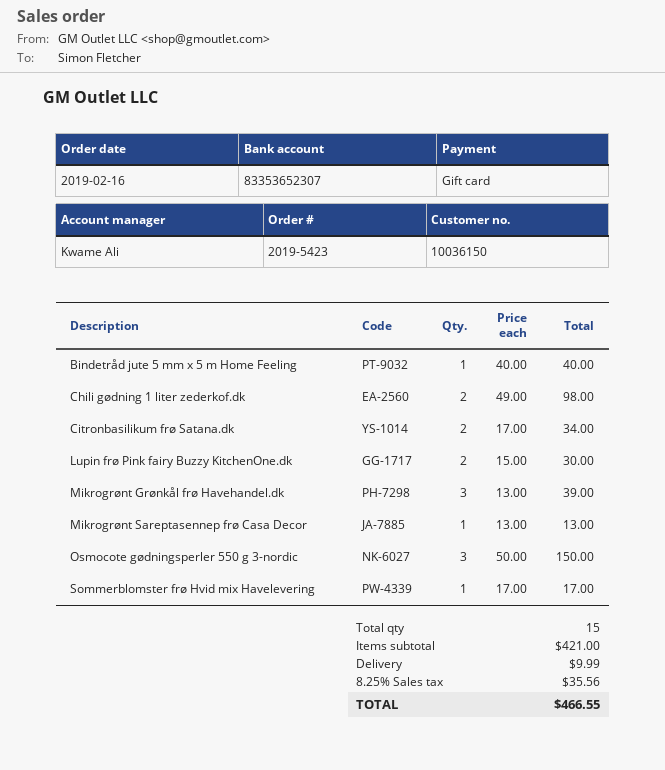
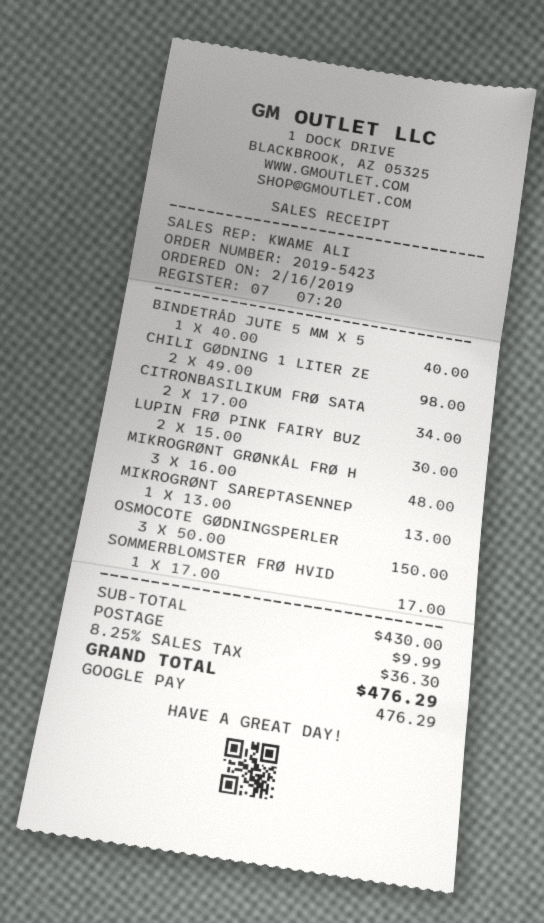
payment method: gift card -> Google Pay
Mikrogrønt Grønkål frø Havehandel.dk: 3 x 13.00 = 39.00 -> 3 x 16.00 = 48.00
subtotal: 421.00 -> 430.00
tax: 8.25% = 35.56 -> 8.25% = 36.30
total: 466.55 -> 476.29

